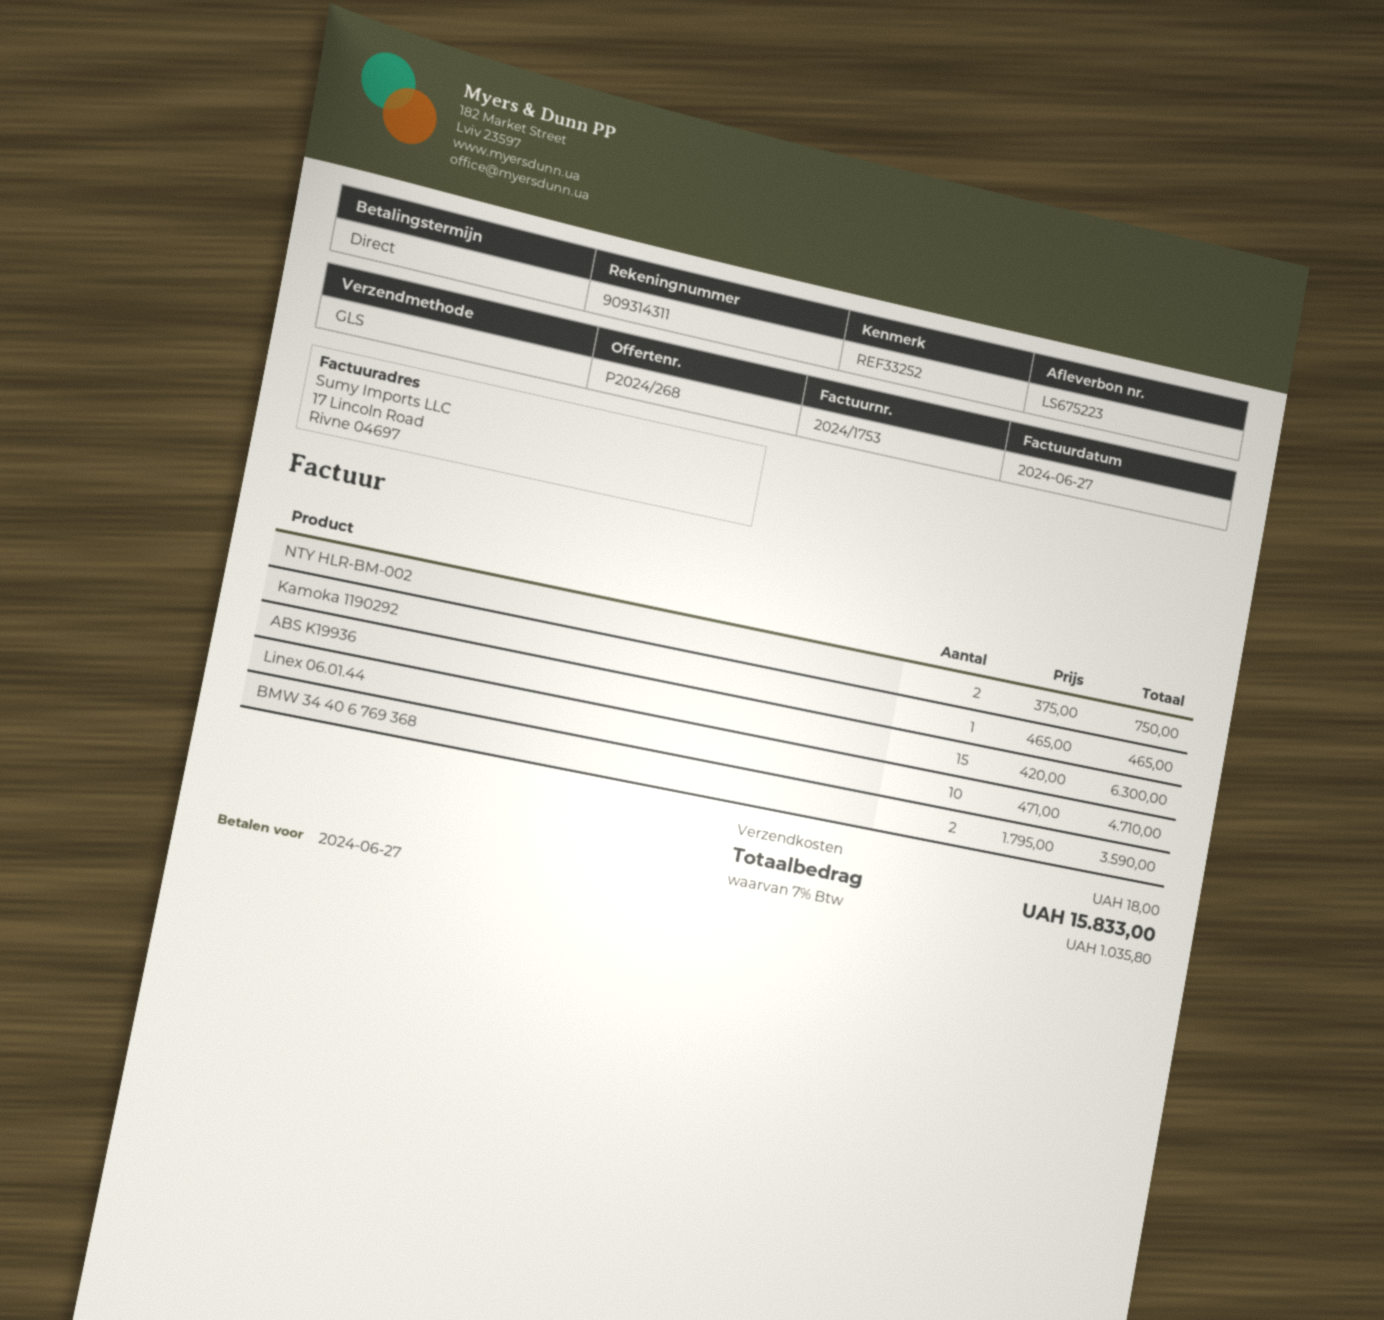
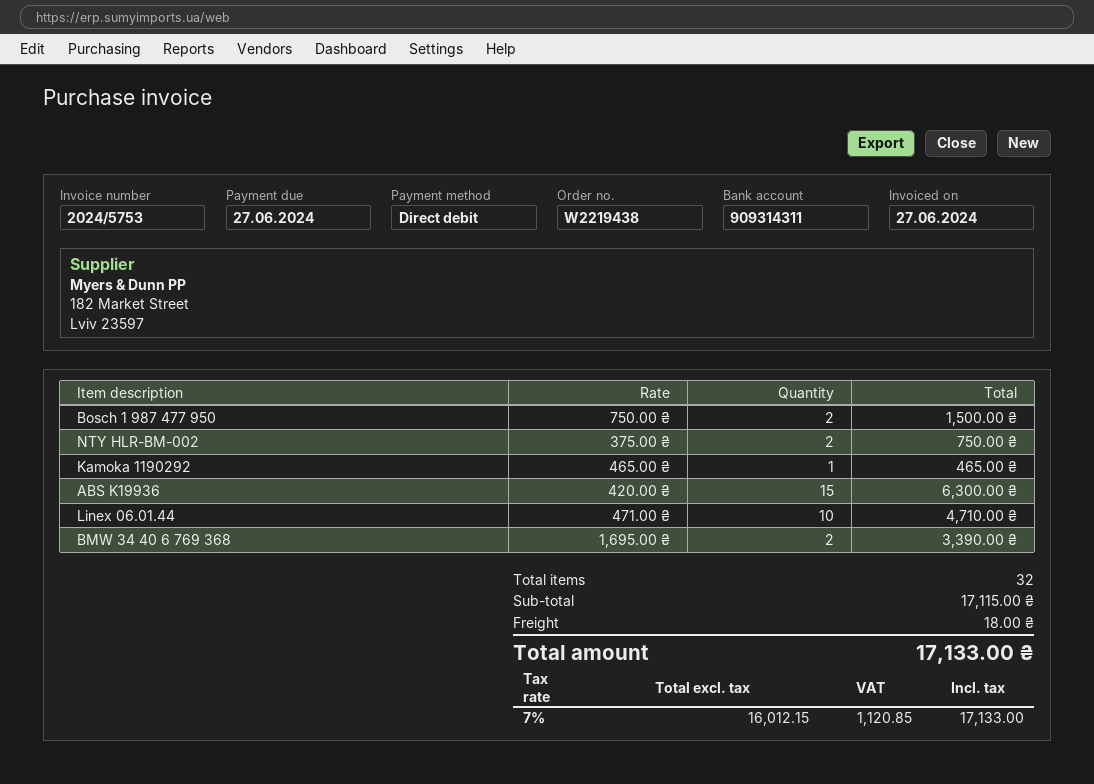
invoice number: 2024/1753 -> 2024/5753
BMW 34 40 6 769 368: 2 x 1795.00 = 3590.00 -> 2 x 1695.00 = 3390.00
Bosch 1 987 477 950: none -> 2 x 750.00 = 1500.00
tax: 7% = 1035.80 -> 7% = 1120.85
total: 15833.00 -> 17133.00

